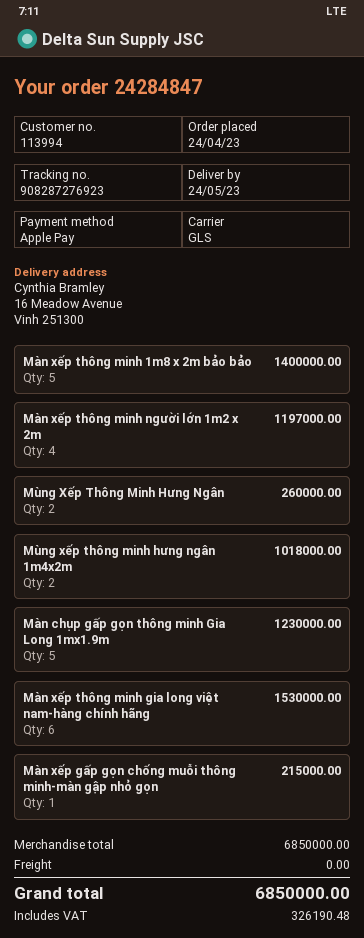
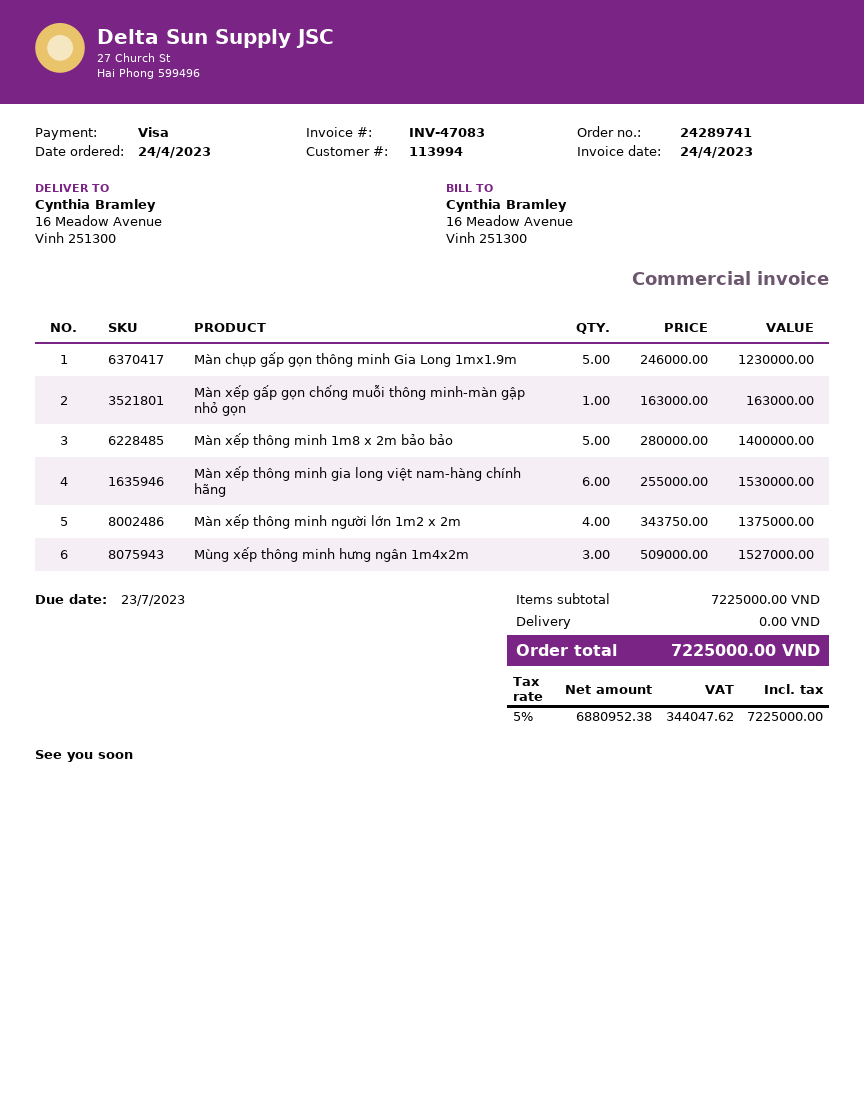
order number: 24284847 -> 24289741
payment method: Apple Pay -> Visa
Màn xếp thông minh người lớn 1m2 x 2m: 4 for 1197000.00 -> 4 for 1375000.00
Mùng Xếp Thông Minh Hưng Ngân: 2 for 260000.00 -> none
Mùng xếp thông minh hưng ngân 1m4x2m: 2 for 1018000.00 -> 3 for 1527000.00
Màn xếp gấp gọn chống muỗi thông minh-màn gập nhỏ gọn: 1 for 215000.00 -> 1 for 163000.00
subtotal: 6850000.00 -> 7225000.00
tax: 326190.48 -> 344047.62
total: 6850000.00 -> 7225000.00

